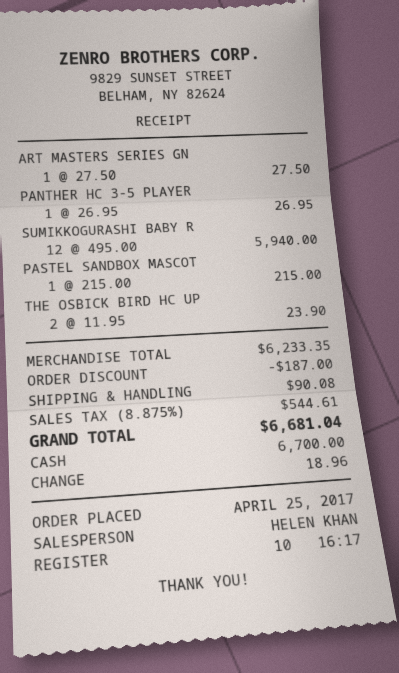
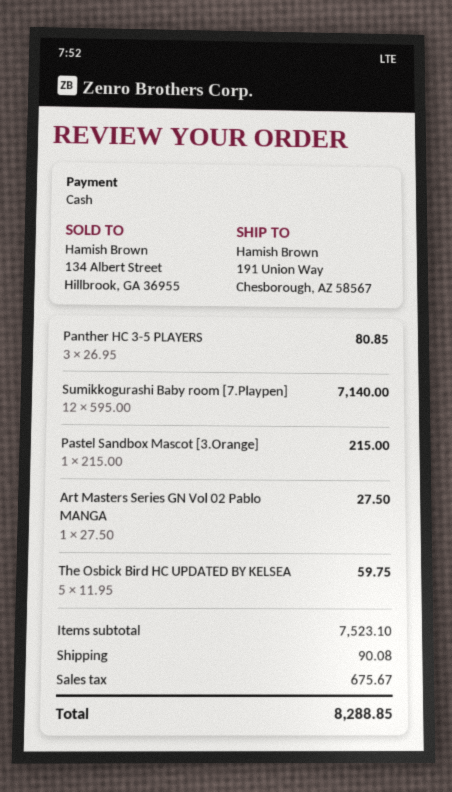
PANTHER HC 3-5 PLAYER: 1 x 26.95 = 26.95 -> 3 x 26.95 = 80.85
SUMIKKOGURASHI BABY R: 12 x 495.00 = 5940.00 -> 12 x 595.00 = 7140.00
THE OSBICK BIRD HC UP: 2 x 11.95 = 23.90 -> 5 x 11.95 = 59.75
subtotal: 6233.35 -> 7523.10
discount: 187.00 -> none
tax: 544.61 -> 675.67
total: 6681.04 -> 8288.85

